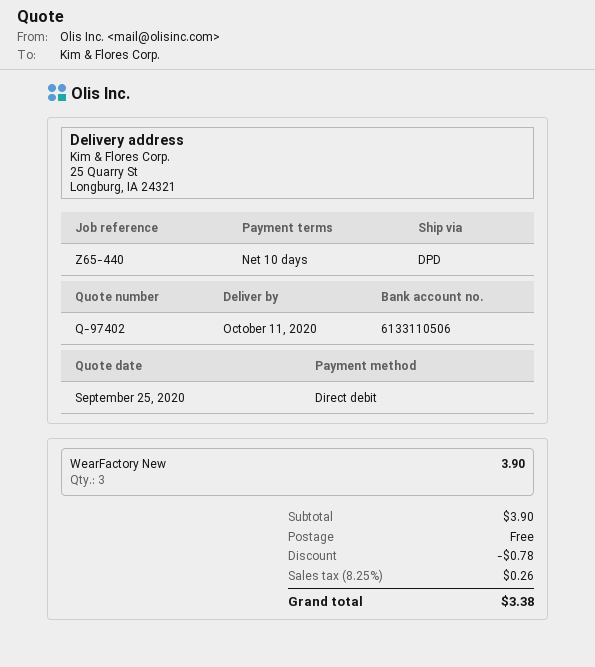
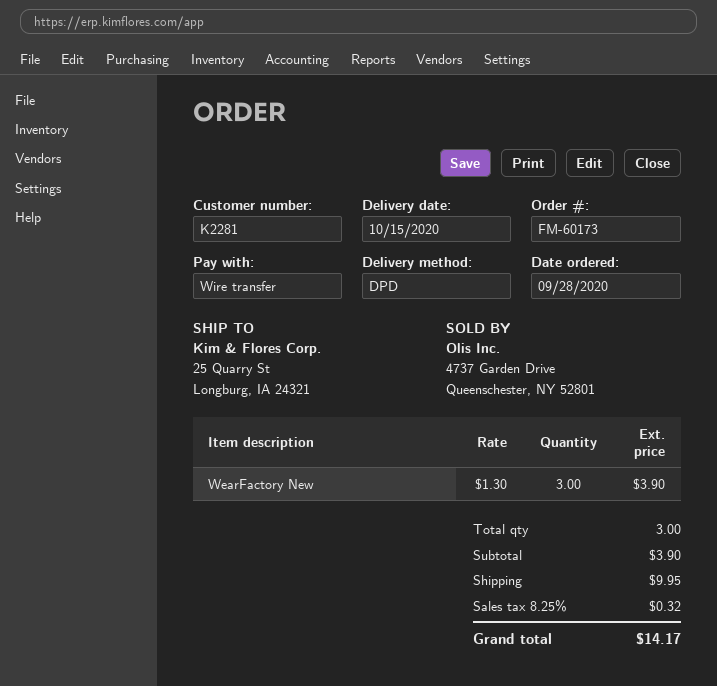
delivery date: 2020-10-11 -> 2020-10-15
payment method: direct debit -> bank transfer
discount: 0.78 -> none
shipping: 0.00 -> 9.95
tax: 8.25% = 0.26 -> 8.25% = 0.32
total: 3.38 -> 14.17

